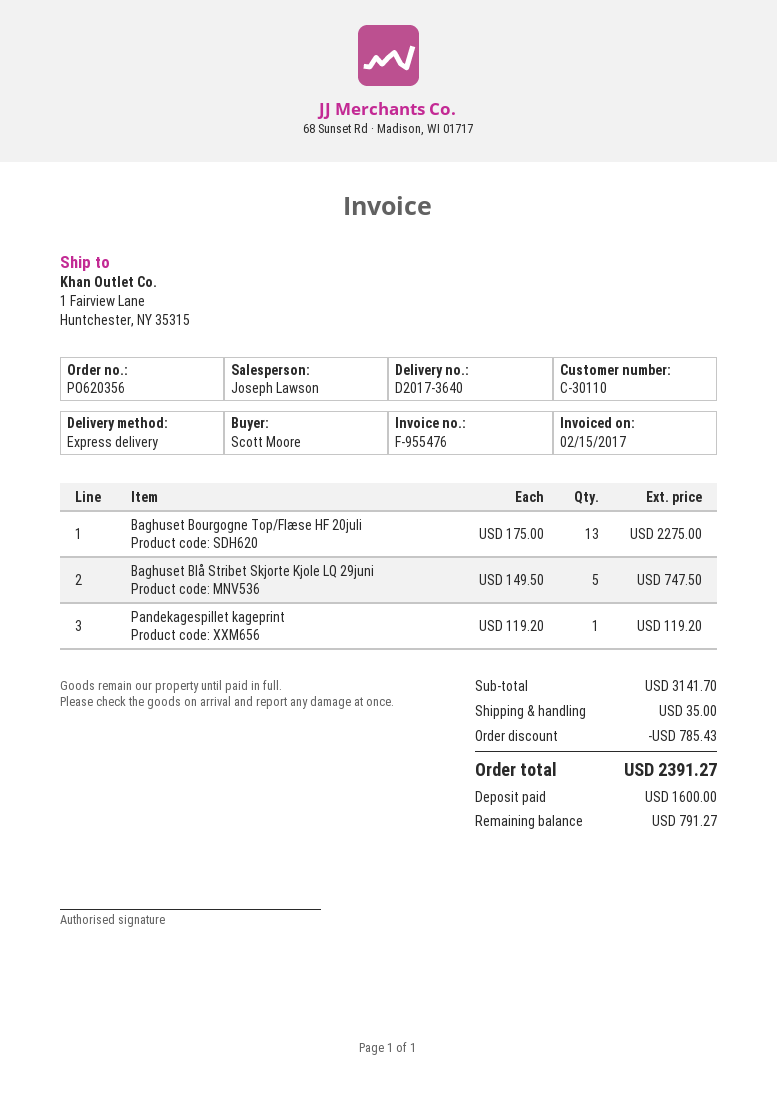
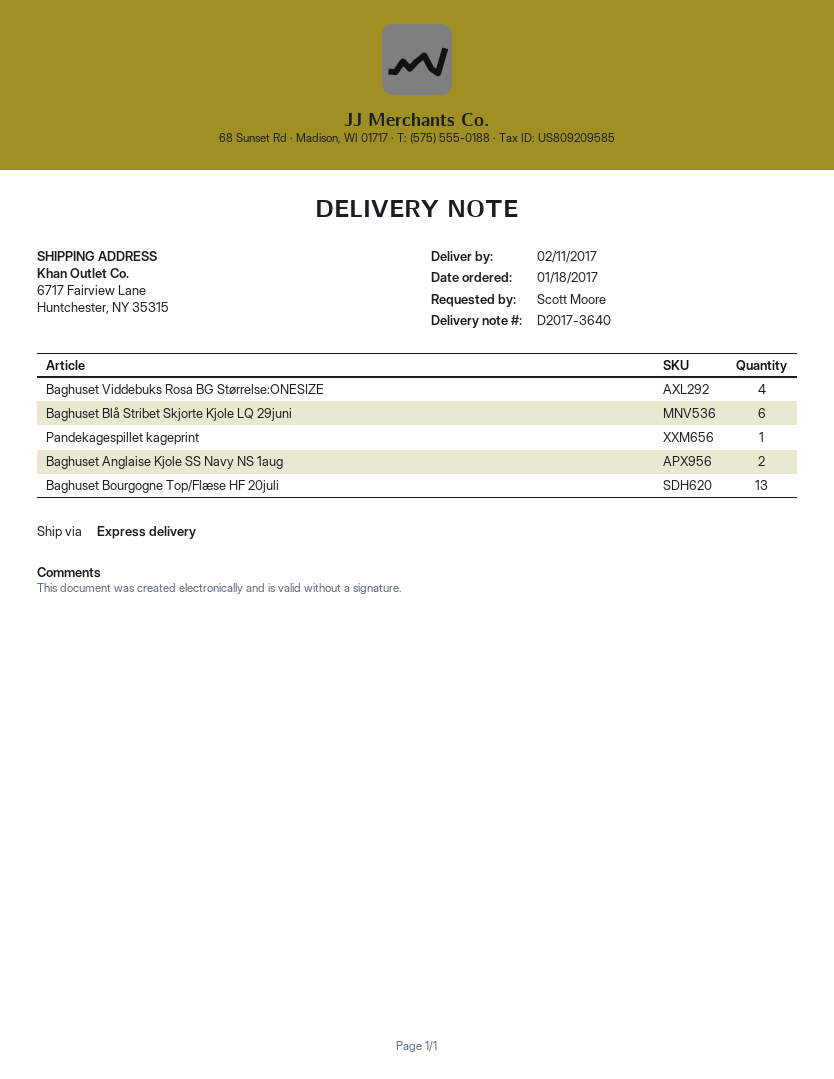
ship to: 1 Fairview Lane, Huntchester, NY 35315 -> 6717 Fairview Lane, Huntchester, NY 35315
Baghuset Blå Stribet Skjorte Kjole LQ 29juni: 5 -> 6
Baghuset Viddebuks Rosa BG Størrelse:ONESIZE: none -> 4
Baghuset Anglaise Kjole SS Navy NS 1aug: none -> 2

